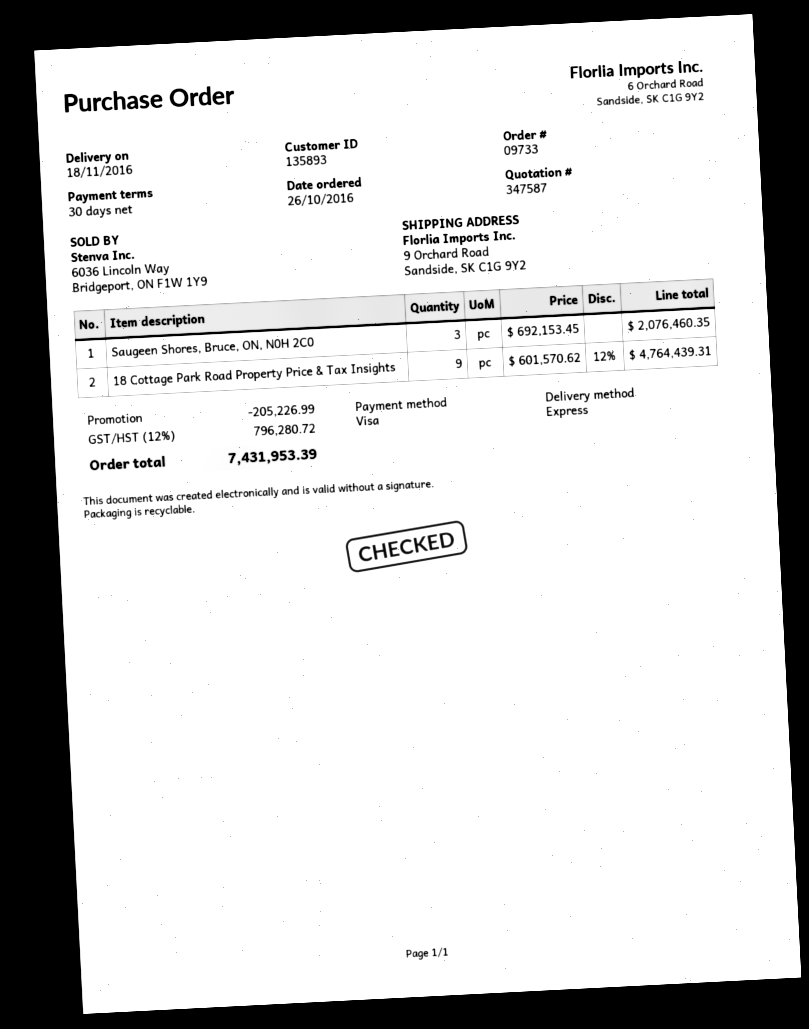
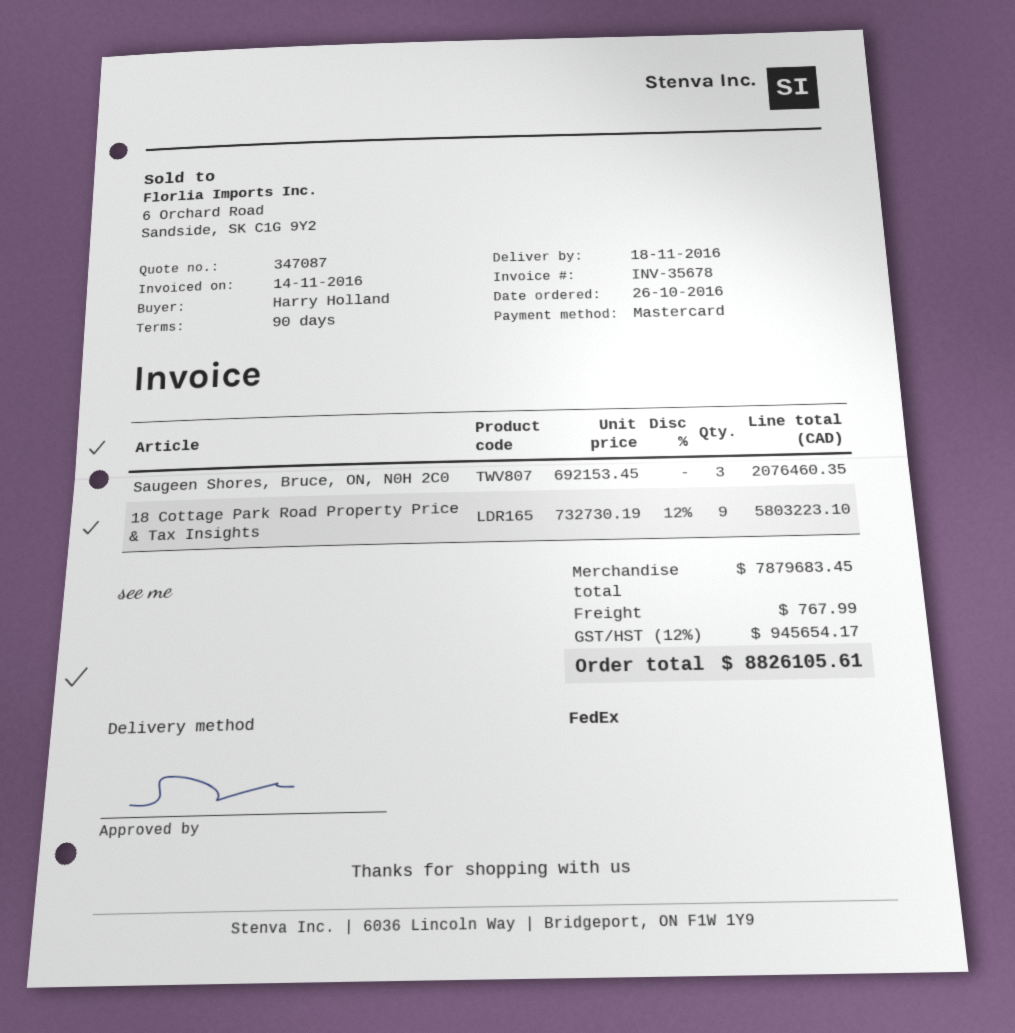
quote number: 347587 -> 347087
payment terms: 30 days -> 90 days
payment method: Visa -> Mastercard
shipping method: express -> FedEx
18 Cottage Park Road Property Price & Tax Insights: 9 x 601570.62 - 12% = 4764439.31 -> 9 x 732730.19 - 12% = 5803223.10
discount: 205226.99 -> none
shipping: none -> 767.99
tax: 12% = 796280.72 -> 12% = 945654.17
total: 7431953.39 -> 8826105.61

